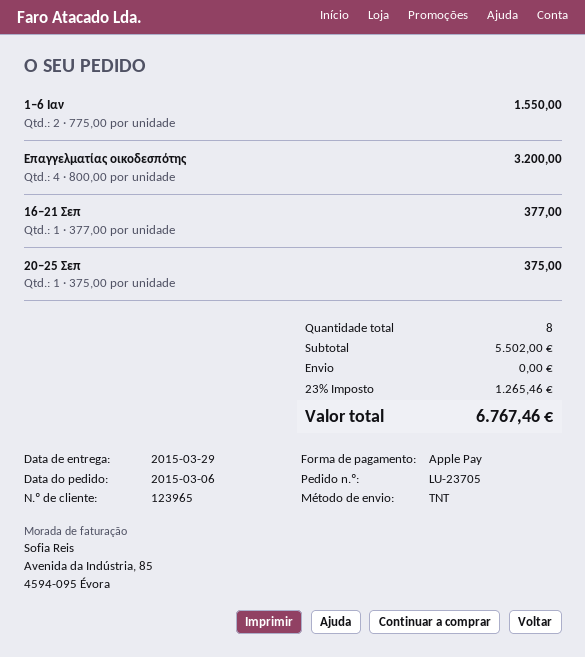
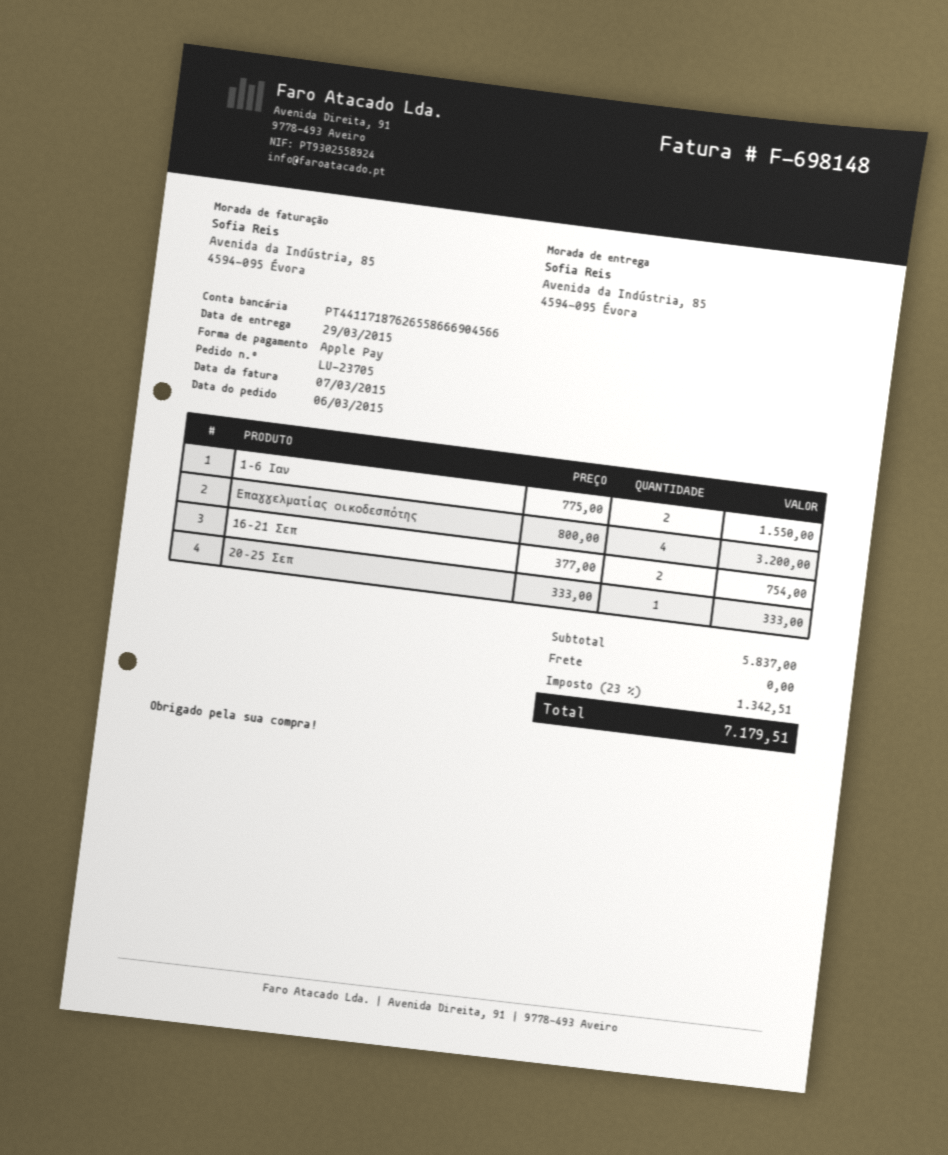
16–21 Σεπ: 1 x 377.00 = 377.00 -> 2 x 377.00 = 754.00
20–25 Σεπ: 1 x 375.00 = 375.00 -> 1 x 333.00 = 333.00
subtotal: 5502.00 -> 5837.00
tax: 23% = 1265.46 -> 23% = 1342.51
total: 6767.46 -> 7179.51

